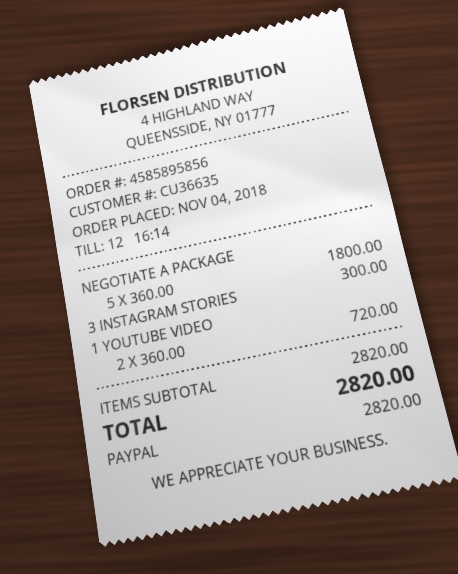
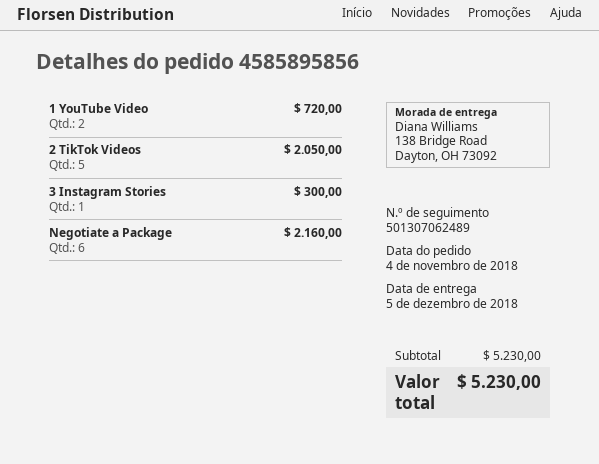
NEGOTIATE A PACKAGE: 5 for 1800.00 -> 6 for 2160.00
2 TikTok Videos: none -> 5 for 2050.00
subtotal: 2820.00 -> 5230.00
total: 2820.00 -> 5230.00

